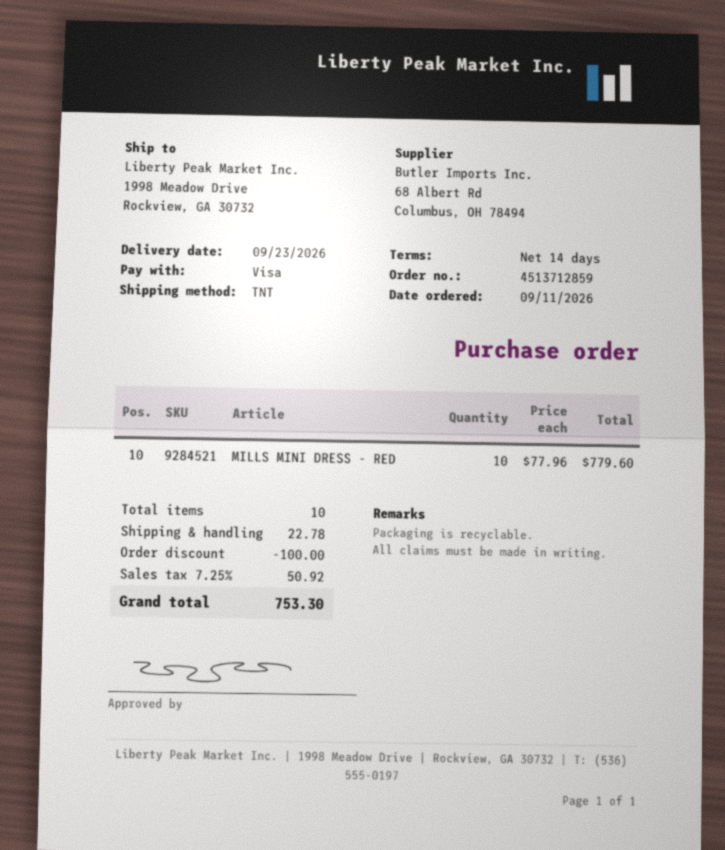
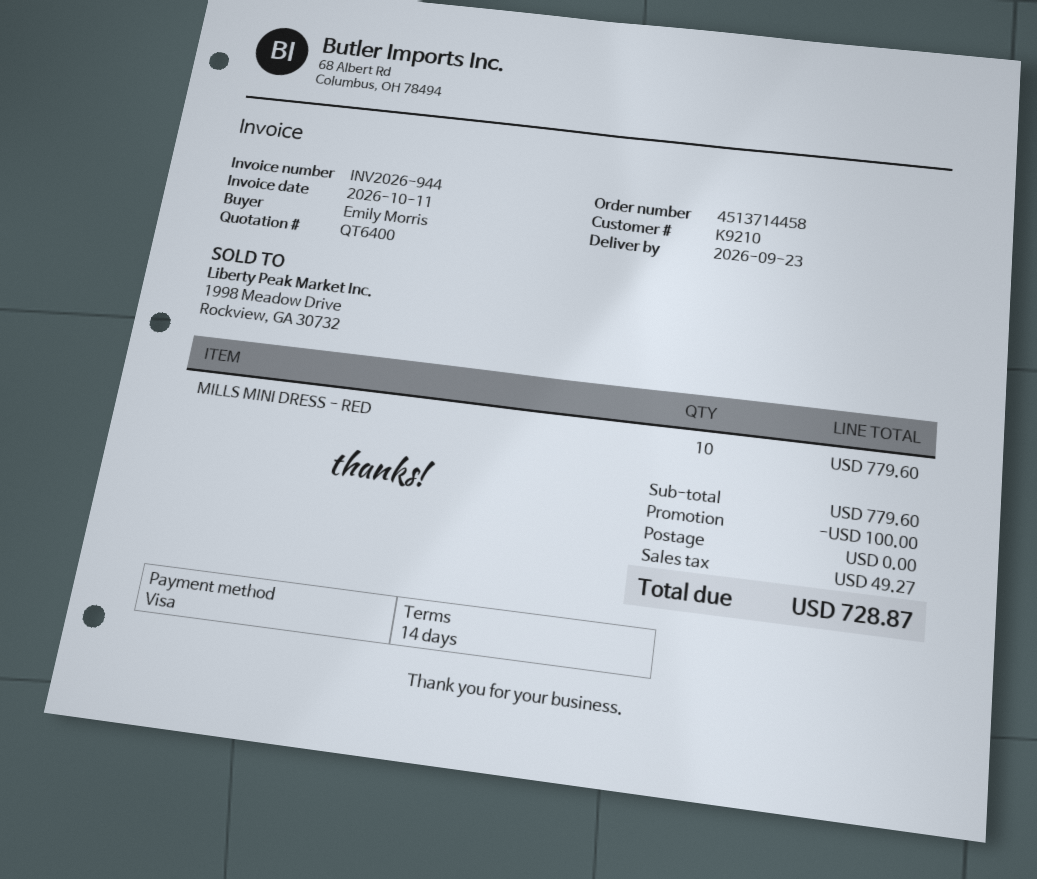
order number: 4513712859 -> 4513714458
shipping: 22.78 -> 0.00
tax: 50.92 -> 49.27
total: 753.30 -> 728.87

